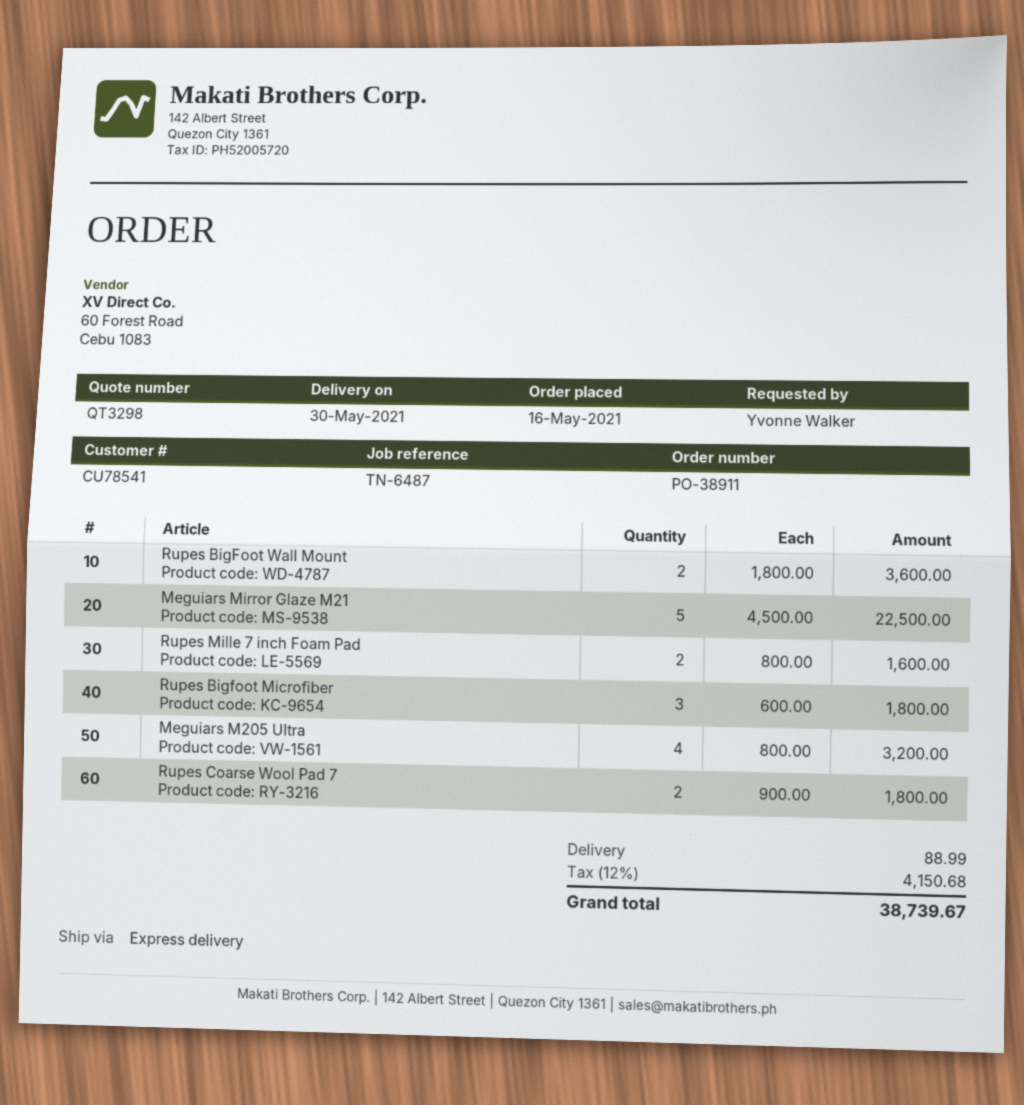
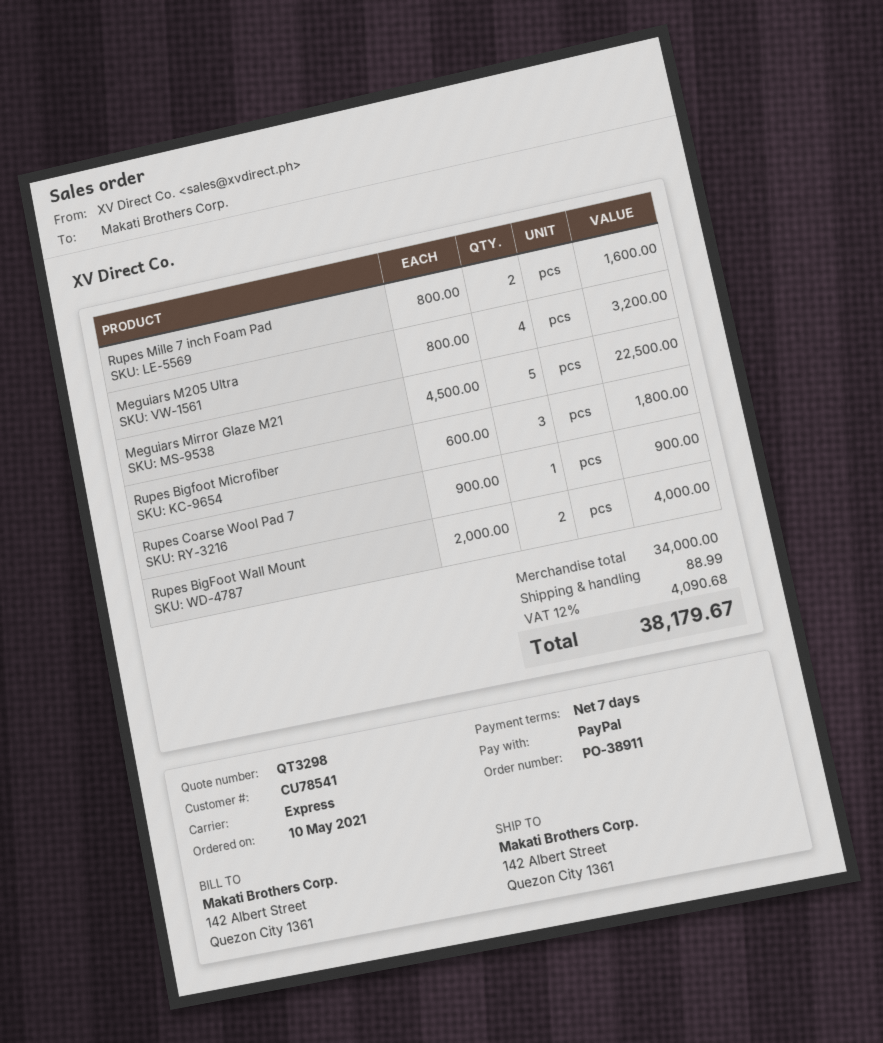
order date: 2021-05-16 -> 2021-05-10
Rupes BigFoot Wall Mount: 2 x 1800.00 = 3600.00 -> 2 x 2000.00 = 4000.00
Rupes Coarse Wool Pad 7: 2 x 900.00 = 1800.00 -> 1 x 900.00 = 900.00
tax: 12% = 4150.68 -> 12% = 4090.68
total: 38739.67 -> 38179.67

